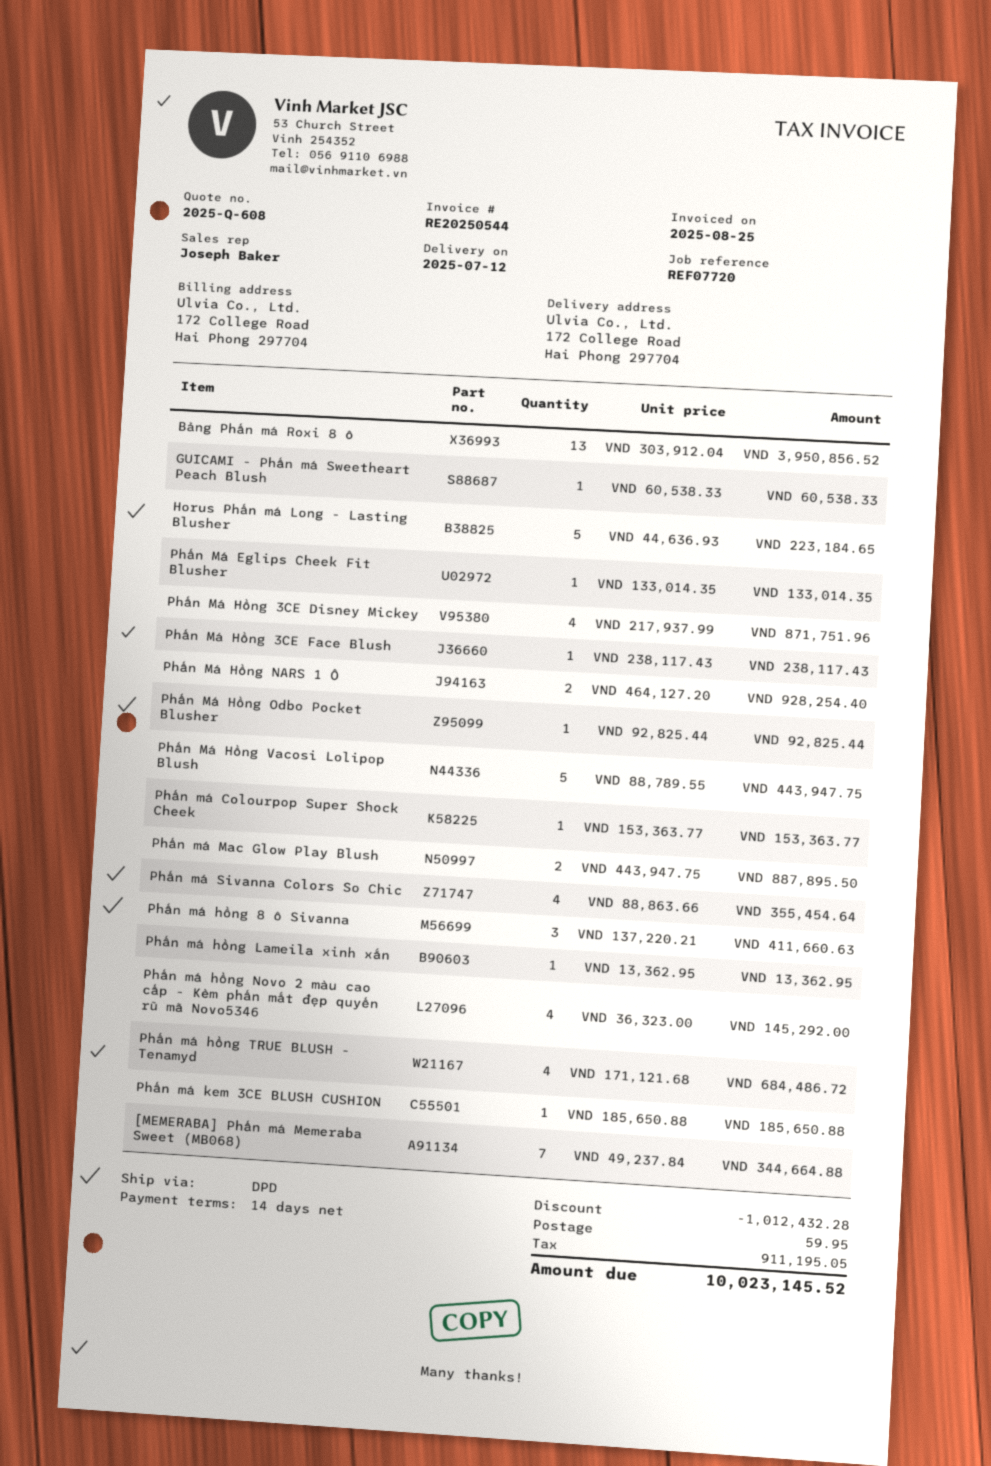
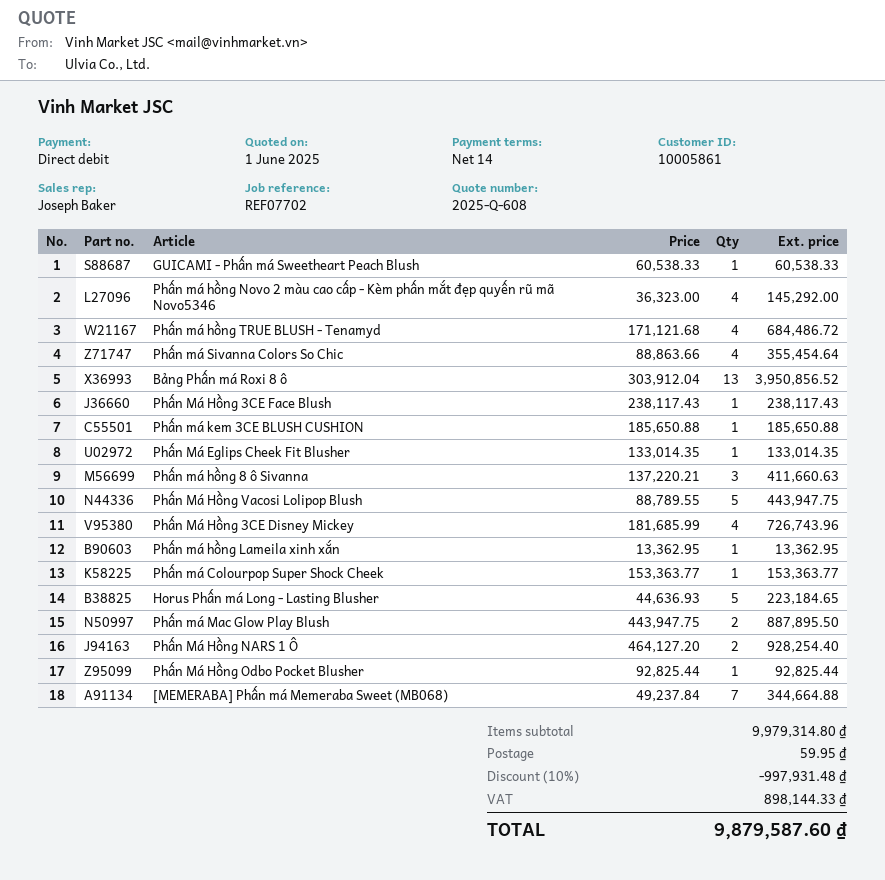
reference: REF07720 -> REF07702
Phấn Má Hồng 3CE Disney Mickey: 4 x 217937.99 = 871751.96 -> 4 x 181685.99 = 726743.96
discount: 1012432.28 -> 997931.48
tax: 911195.05 -> 898144.33
total: 10023145.52 -> 9879587.60

